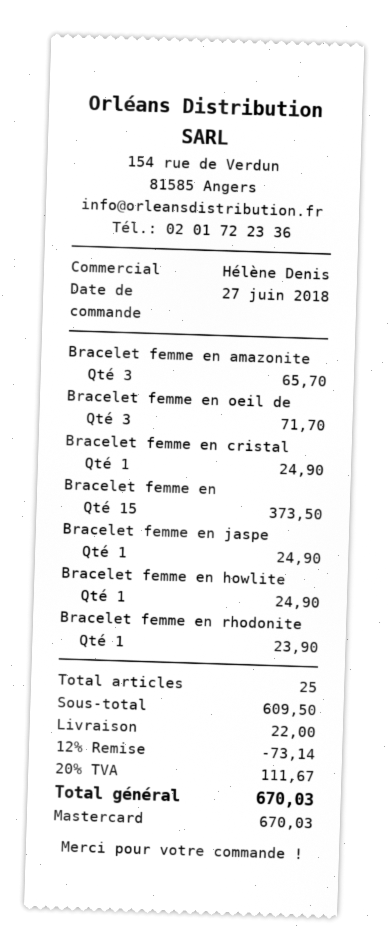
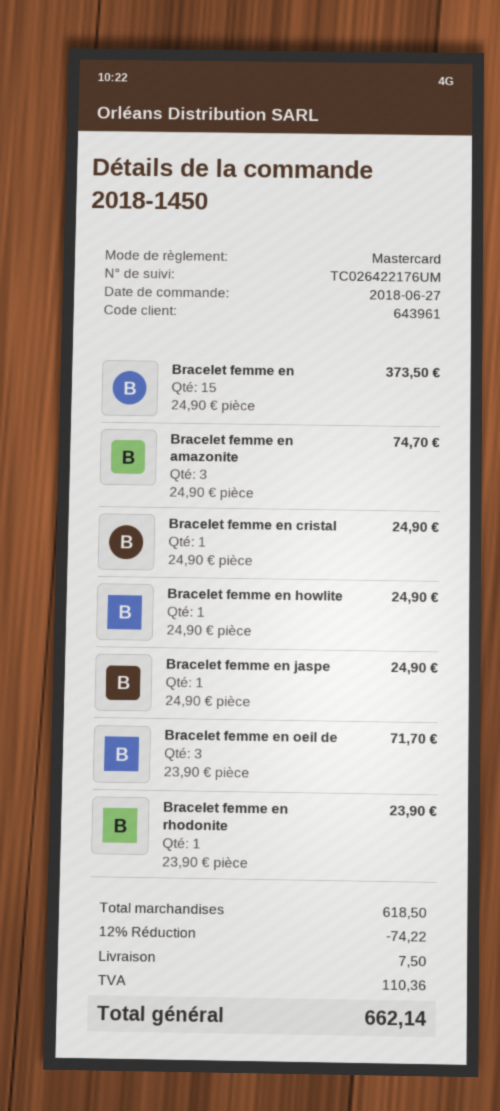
Bracelet femme en amazonite: 3 for 65.70 -> 3 for 74.70
subtotal: 609.50 -> 618.50
discount: 12% = 73.14 -> 12% = 74.22
shipping: 22.00 -> 7.50
tax: 111.67 -> 110.36
total: 670.03 -> 662.14

